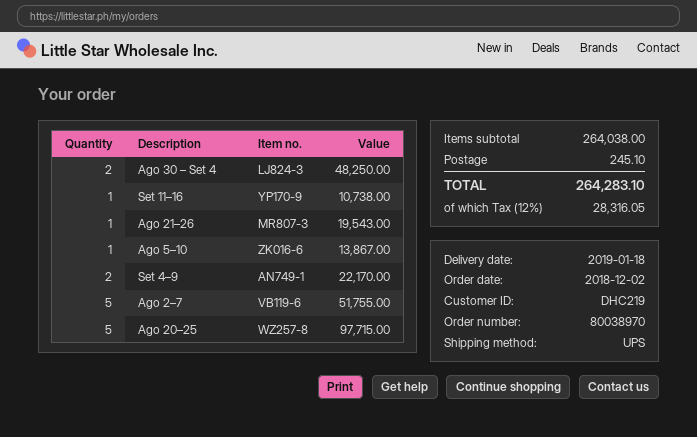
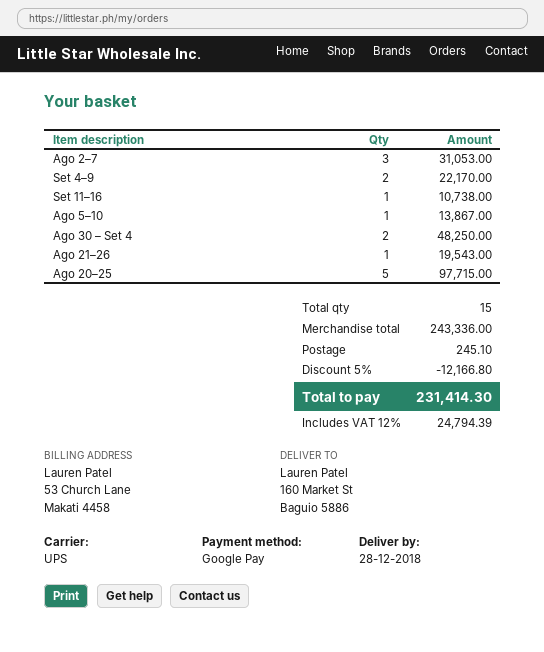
delivery date: 2019-01-18 -> 2018-12-28
Ago 2–7: 5 for 51755.00 -> 3 for 31053.00
subtotal: 264038.00 -> 243336.00
discount: none -> 5% = 12166.80
tax: 12% = 28316.05 -> 12% = 24794.39
total: 264283.10 -> 231414.30

